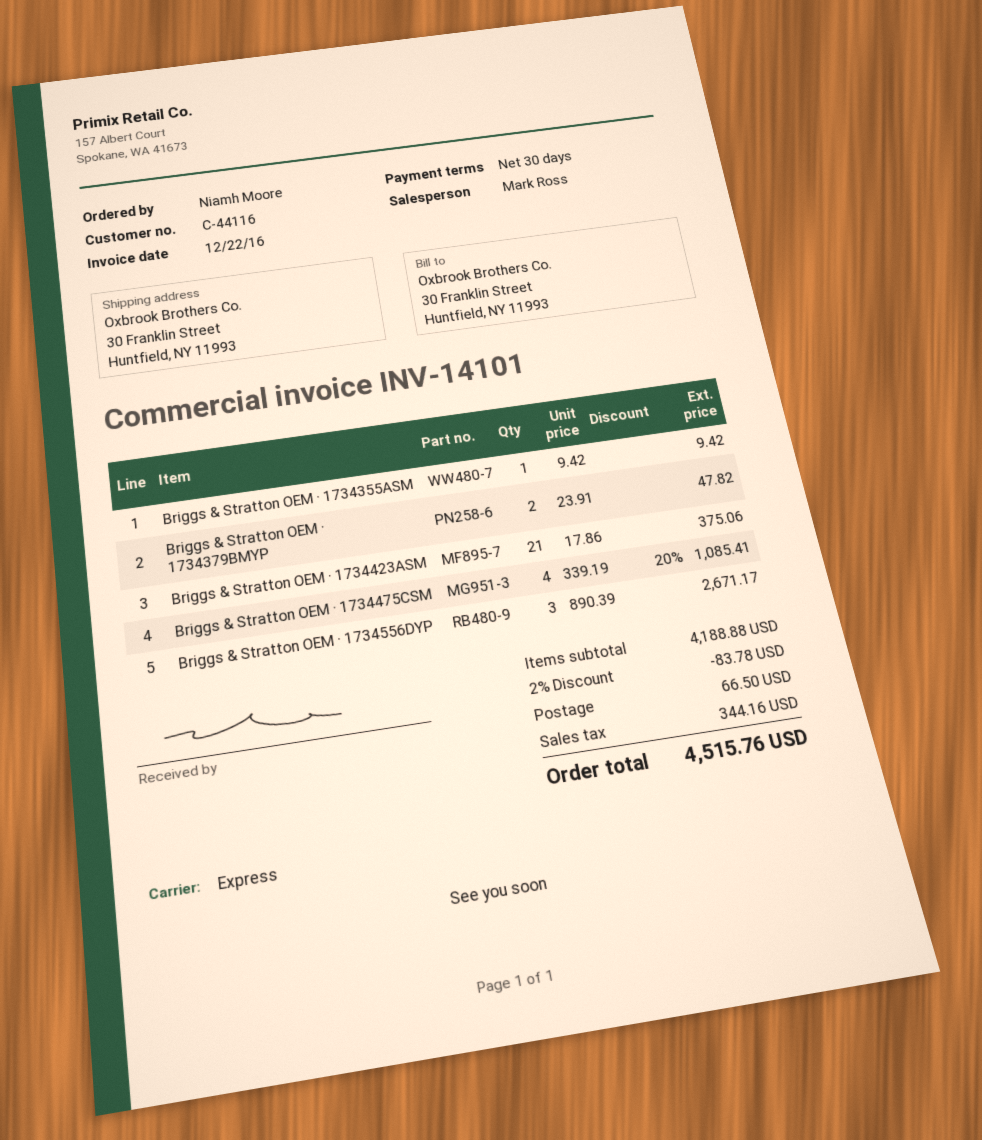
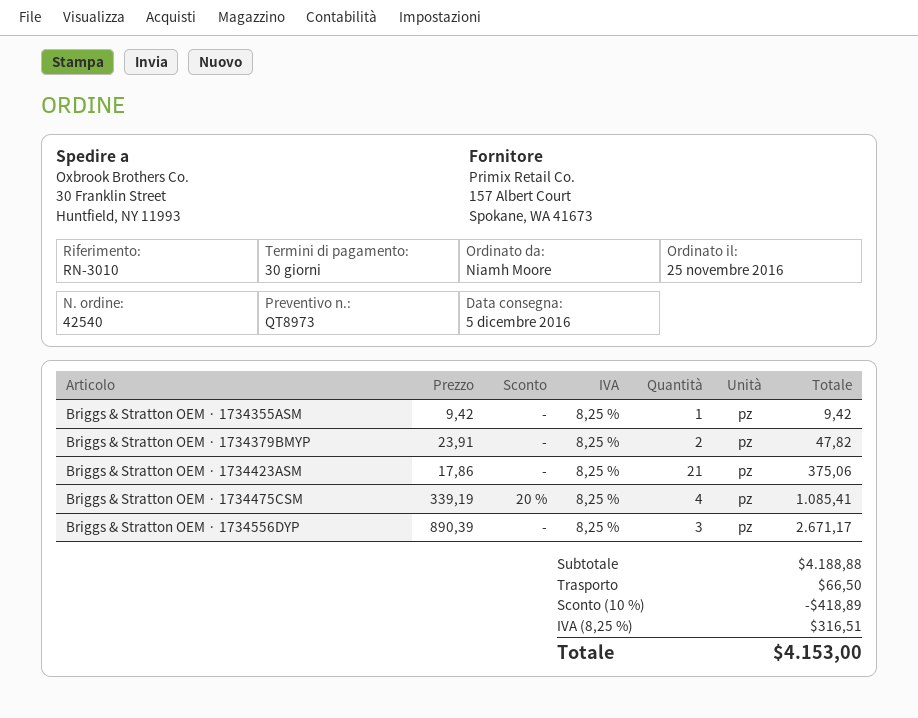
discount: 2% = 83.78 -> 10% = 418.89
tax: 344.16 -> 316.51
total: 4515.76 -> 4153.00

